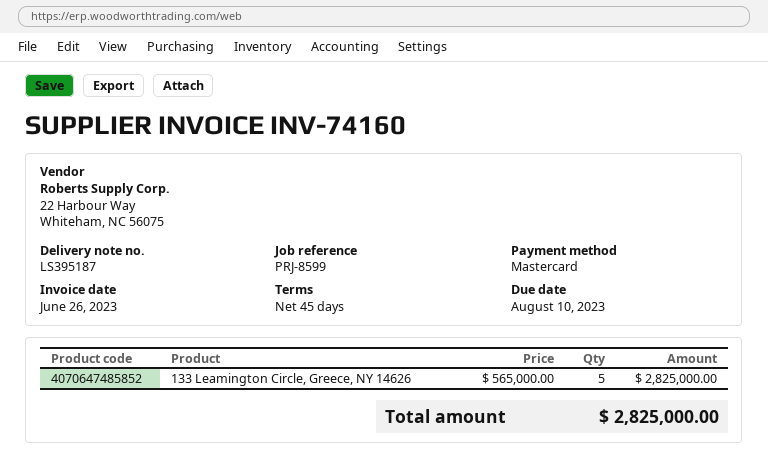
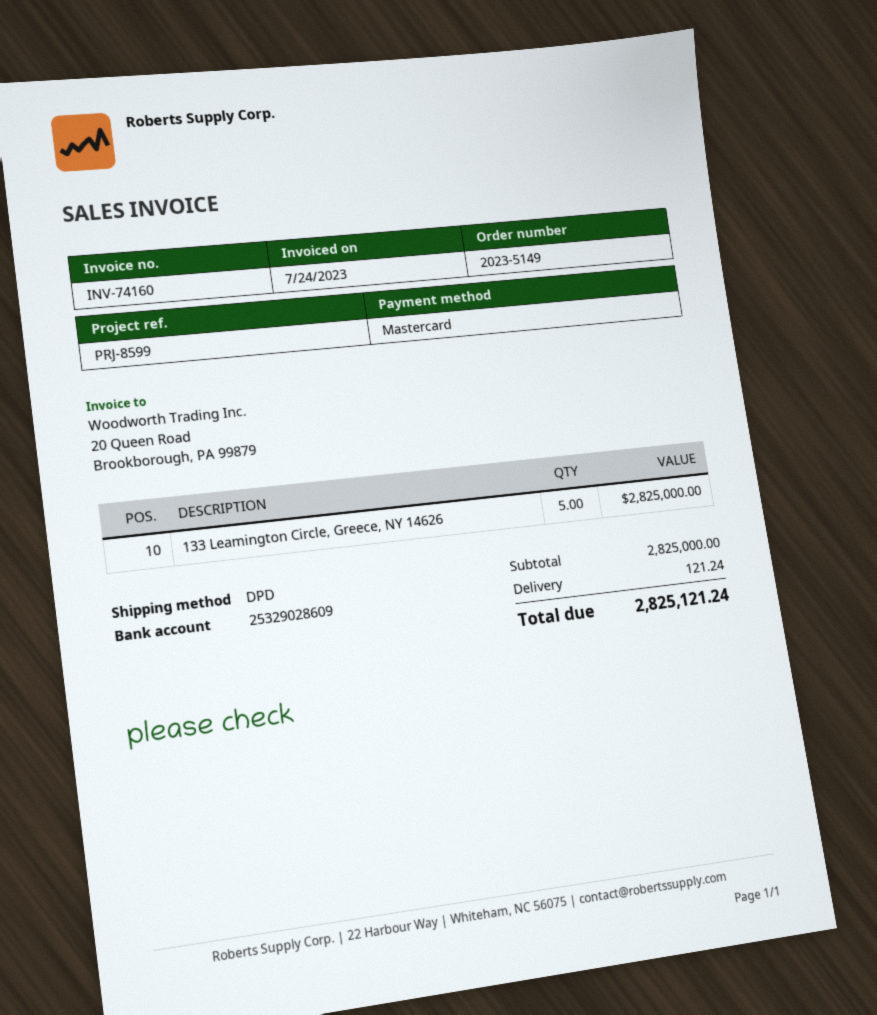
invoice date: 2023-06-26 -> 2023-07-24
shipping: none -> 121.24
total: 2825000.00 -> 2825121.24

